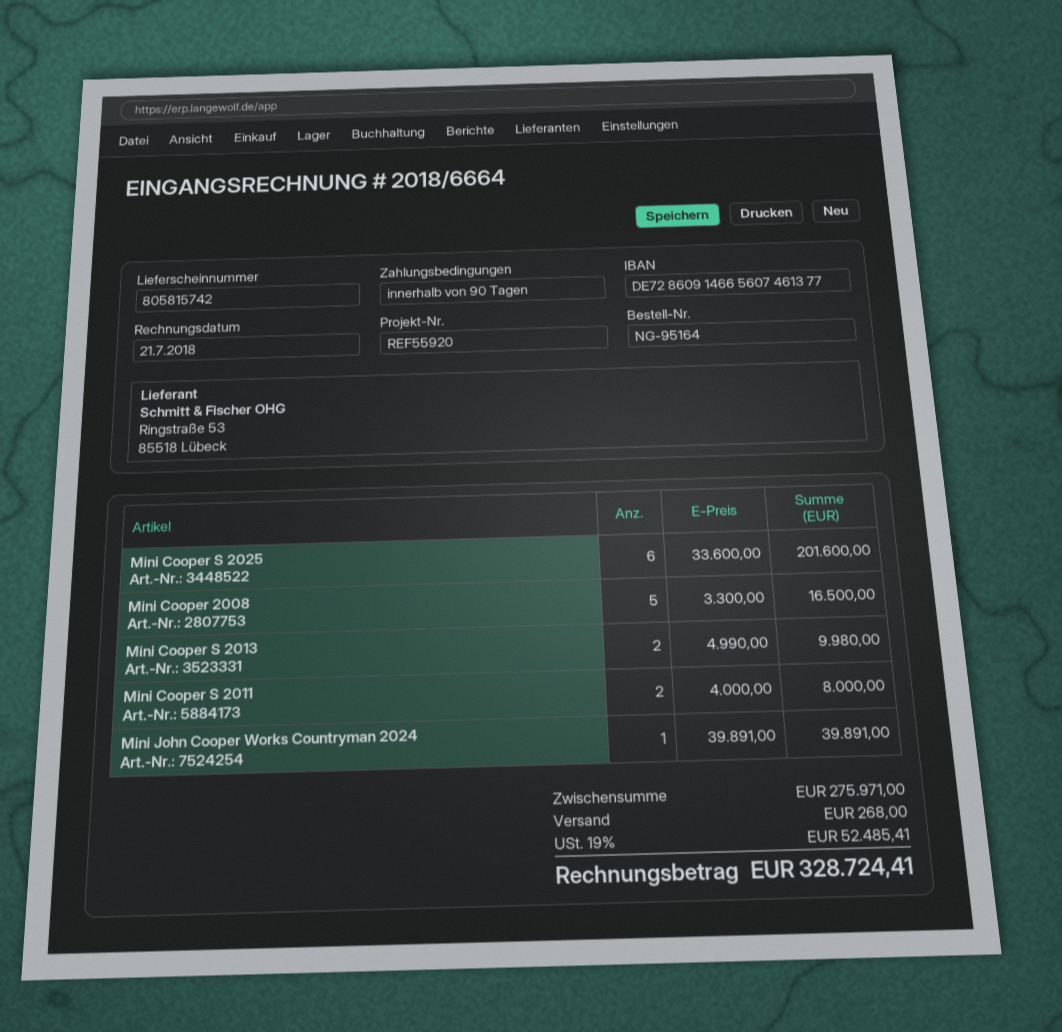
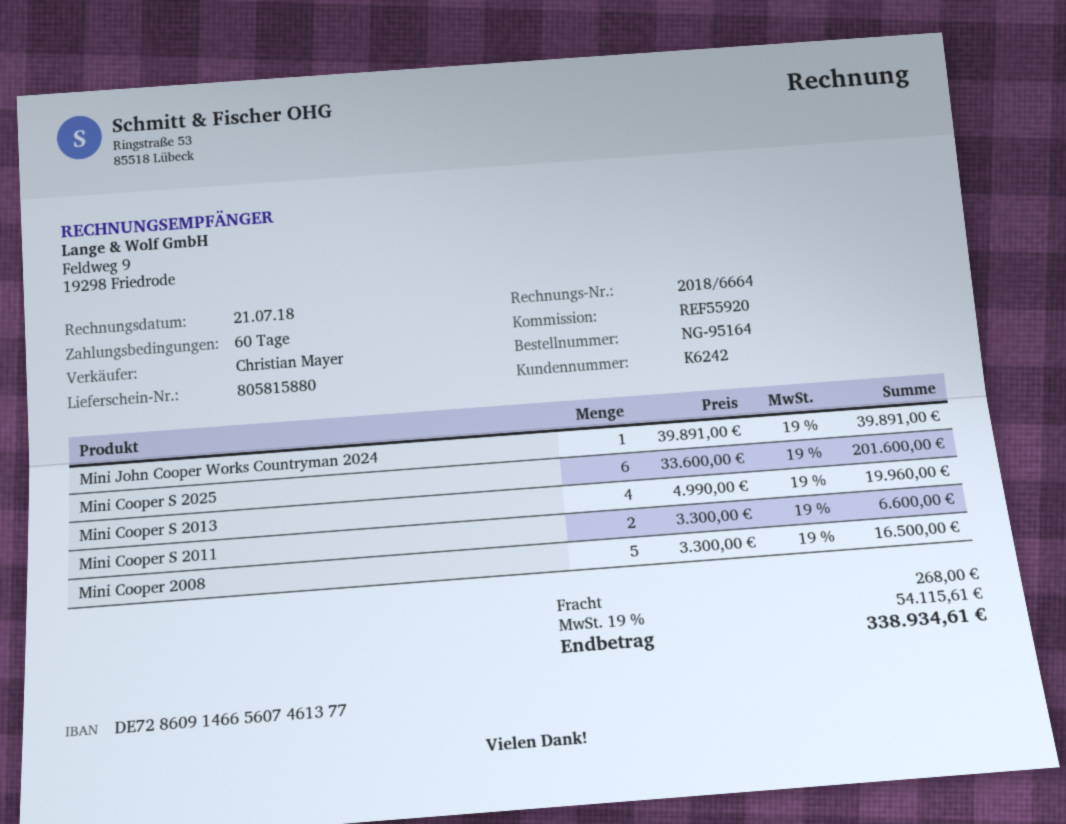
delivery note number: 805815742 -> 805815880
payment terms: 90 days -> 60 days
Mini Cooper S 2013: 2 x 4990.00 = 9980.00 -> 4 x 4990.00 = 19960.00
Mini Cooper S 2011: 2 x 4000.00 = 8000.00 -> 2 x 3300.00 = 6600.00
tax: 19% = 52485.41 -> 19% = 54115.61
total: 328724.41 -> 338934.61

